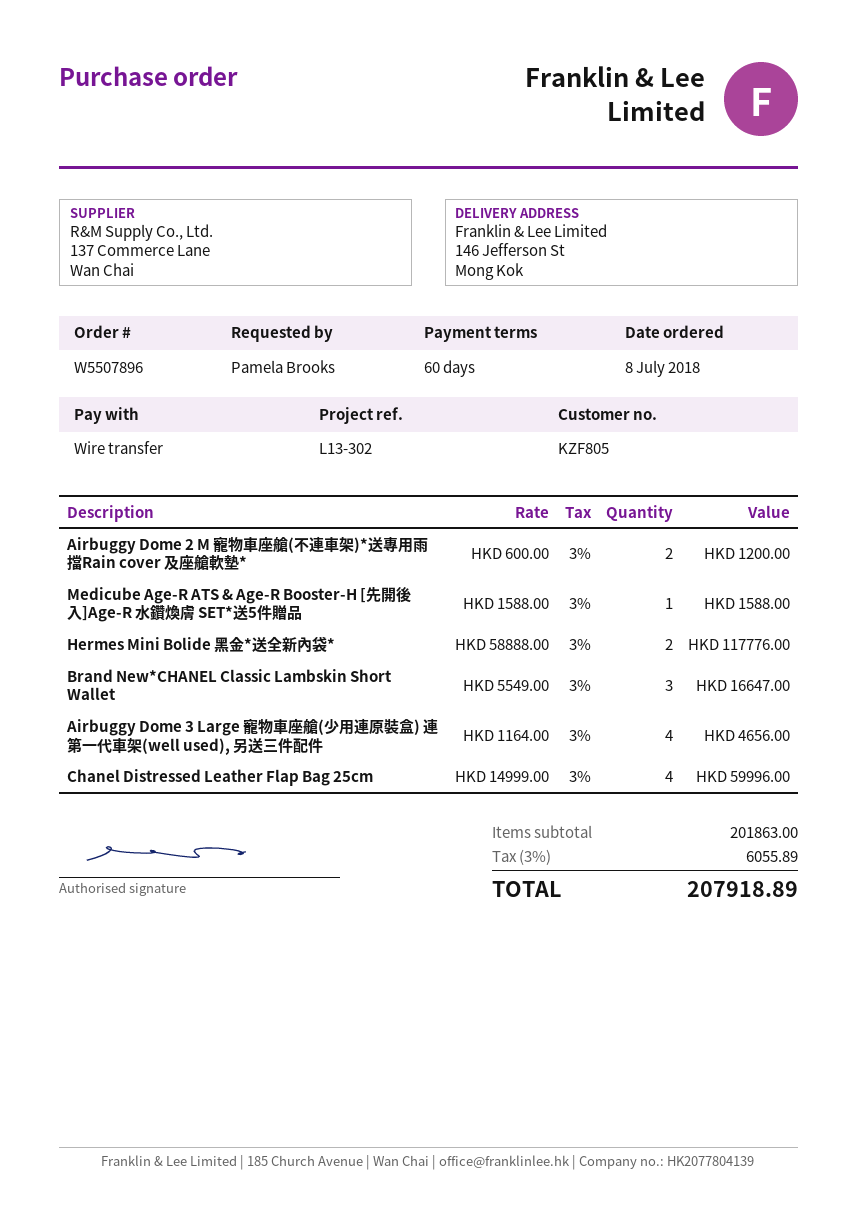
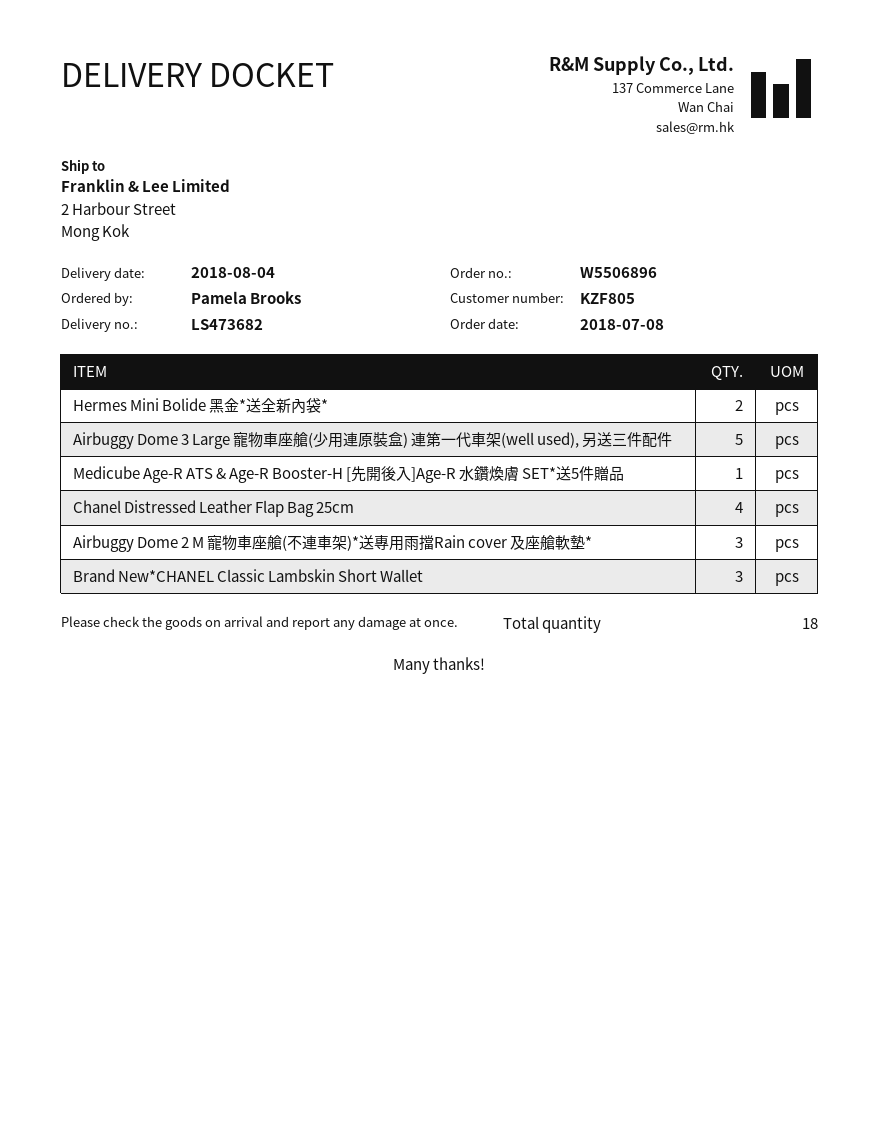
order number: W5507896 -> W5506896
ship to: 146 Jefferson St, Mong Kok -> 2 Harbour Street, Mong Kok
Airbuggy Dome 2 M 寵物車座艙(不連車架)*送專用雨擋Rain cover 及座艙軟墊*: 2 -> 3
Airbuggy Dome 3 Large 寵物車座艙(少用連原裝盒) 連第一代車架(well used), 另送三件配件: 4 -> 5

